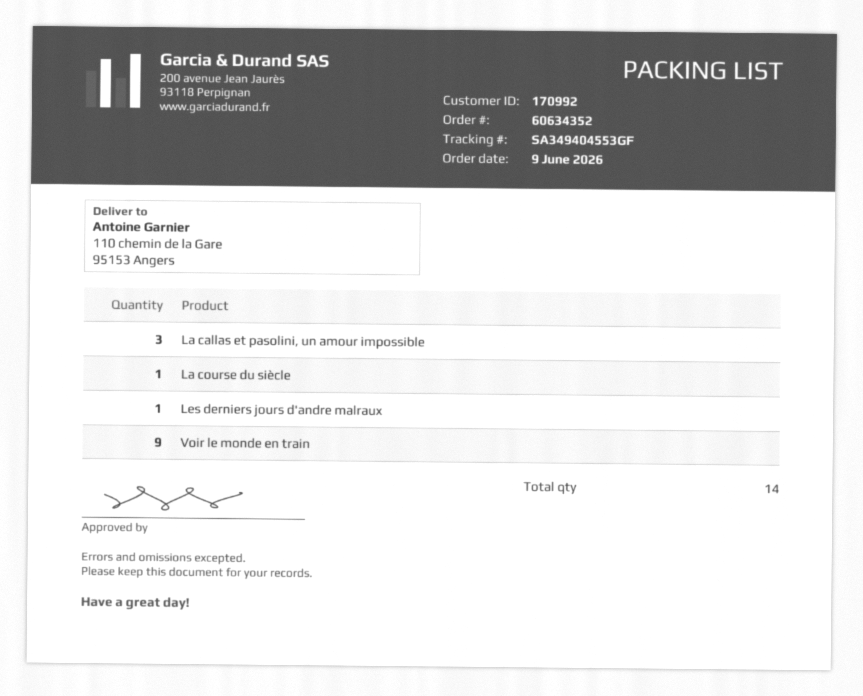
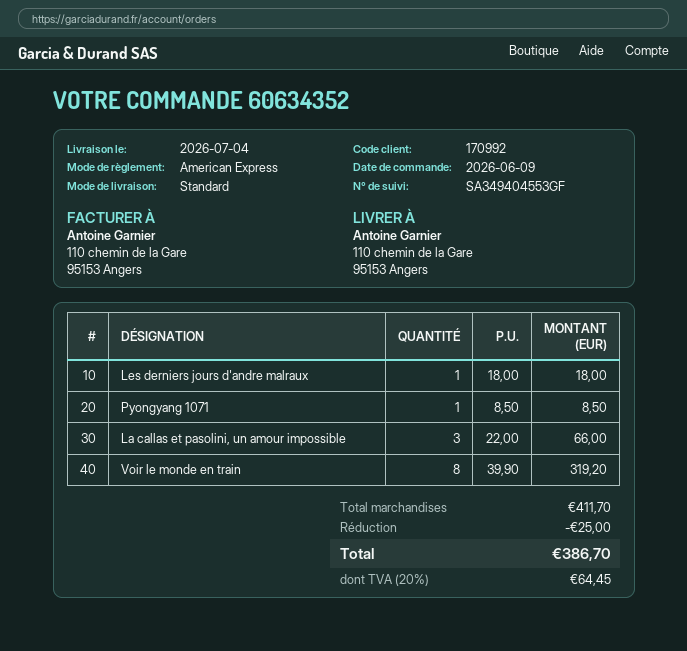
La course du siècle: 1 -> none
Voir le monde en train: 9 -> 8
Pyongyang 1071: none -> 1

